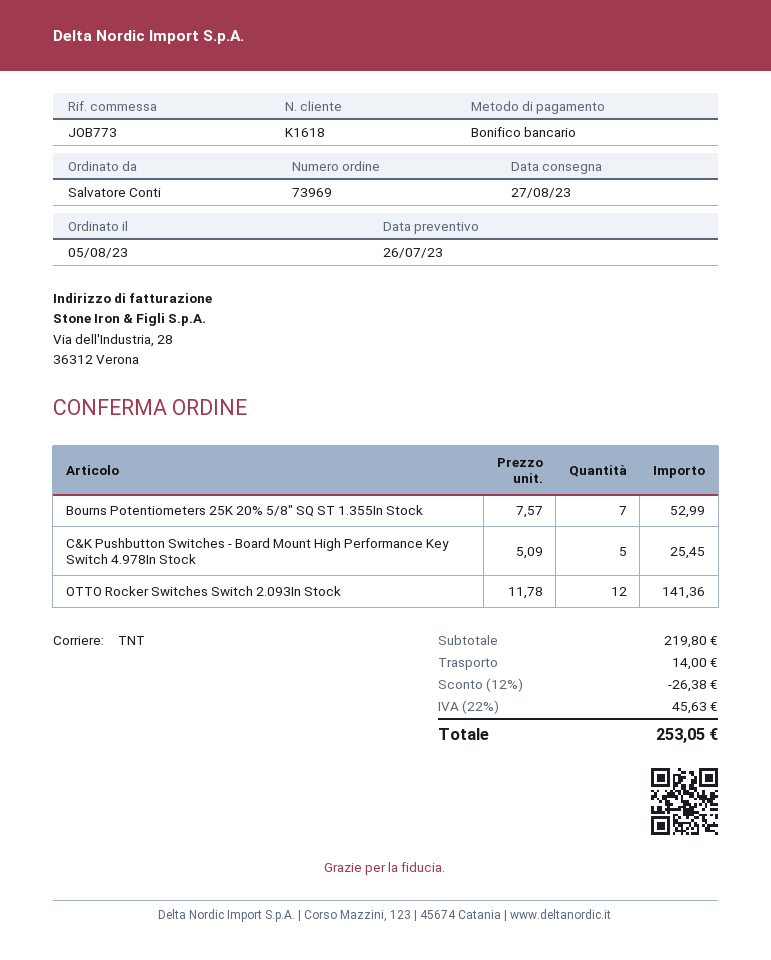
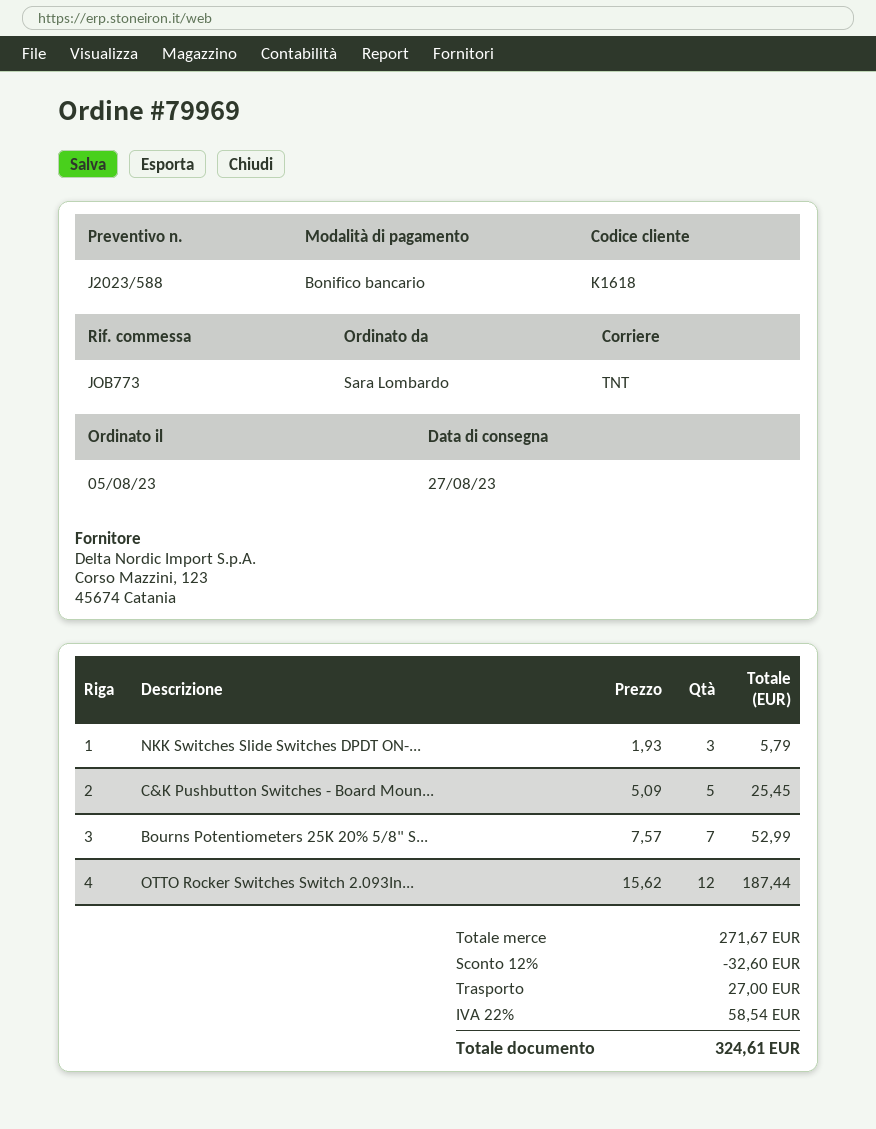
order number: 73969 -> 79969
ordered by: Salvatore Conti -> Sara Lombardo
OTTO Rocker Switches Switch 2.093In Stock: 12 x 11.78 = 141.36 -> 12 x 15.62 = 187.44
NKK Switches Slide Switches DPDT ON-...: none -> 3 x 1.93 = 5.79
subtotal: 219.80 -> 271.67
discount: 12% = 26.38 -> 12% = 32.60
shipping: 14.00 -> 27.00
tax: 22% = 45.63 -> 22% = 58.54
total: 253.05 -> 324.61

